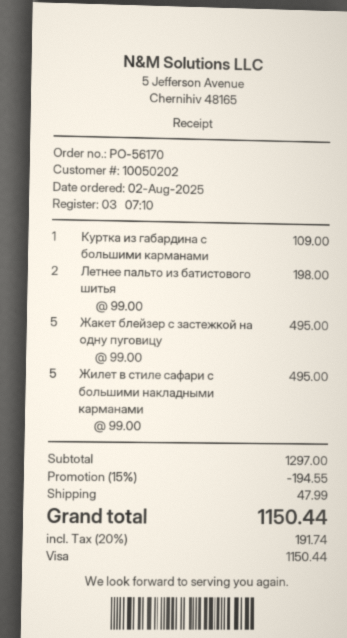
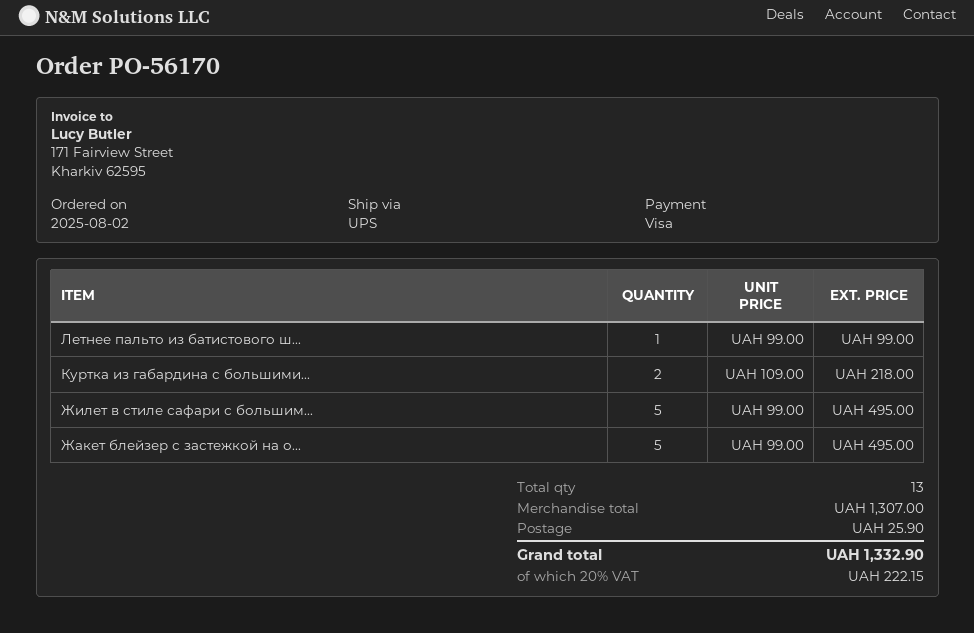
Куртка из габардина с большими карманами: 1 x 109.00 = 109.00 -> 2 x 109.00 = 218.00
Летнее пальто из батистового шитья: 2 x 99.00 = 198.00 -> 1 x 99.00 = 99.00
subtotal: 1297.00 -> 1307.00
discount: 15% = 194.55 -> none
shipping: 47.99 -> 25.90
tax: 20% = 191.74 -> 20% = 222.15
total: 1150.44 -> 1332.90

